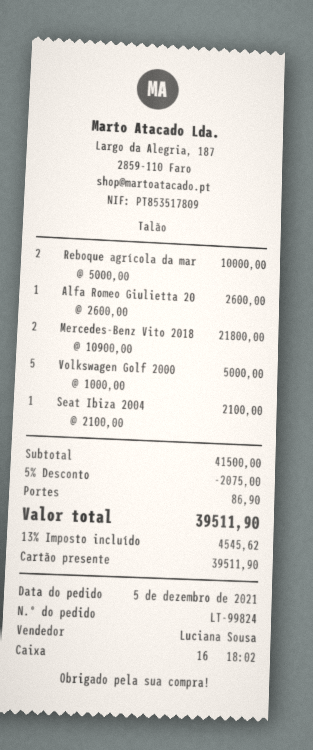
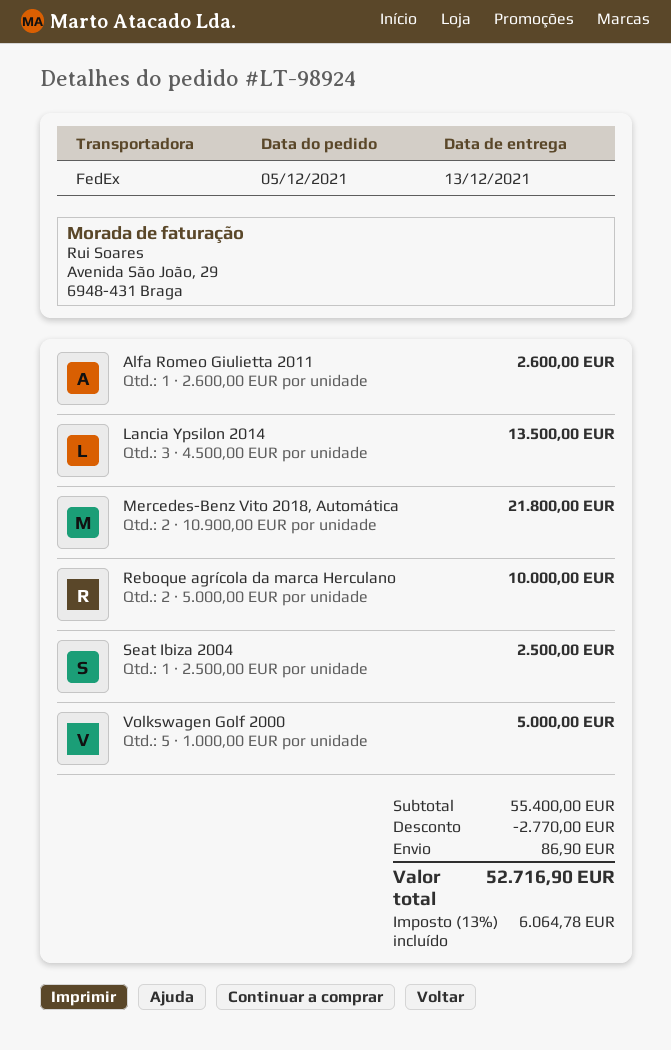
order number: LT-99824 -> LT-98924
Seat Ibiza 2004: 1 x 2100.00 = 2100.00 -> 1 x 2500.00 = 2500.00
Lancia Ypsilon 2014: none -> 3 x 4500.00 = 13500.00
subtotal: 41500.00 -> 55400.00
discount: 2075.00 -> 2770.00
tax: 13% = 4545.62 -> 13% = 6064.78
total: 39511.90 -> 52716.90

